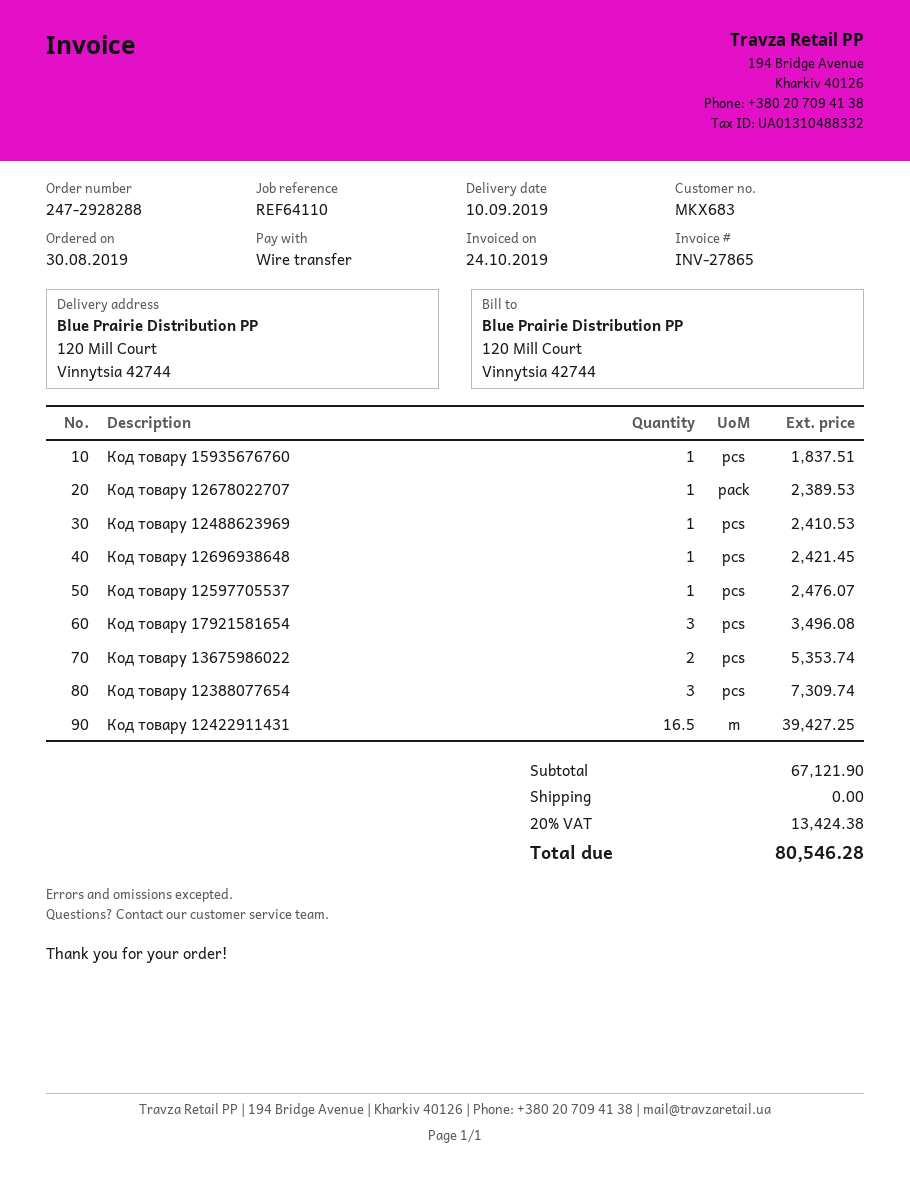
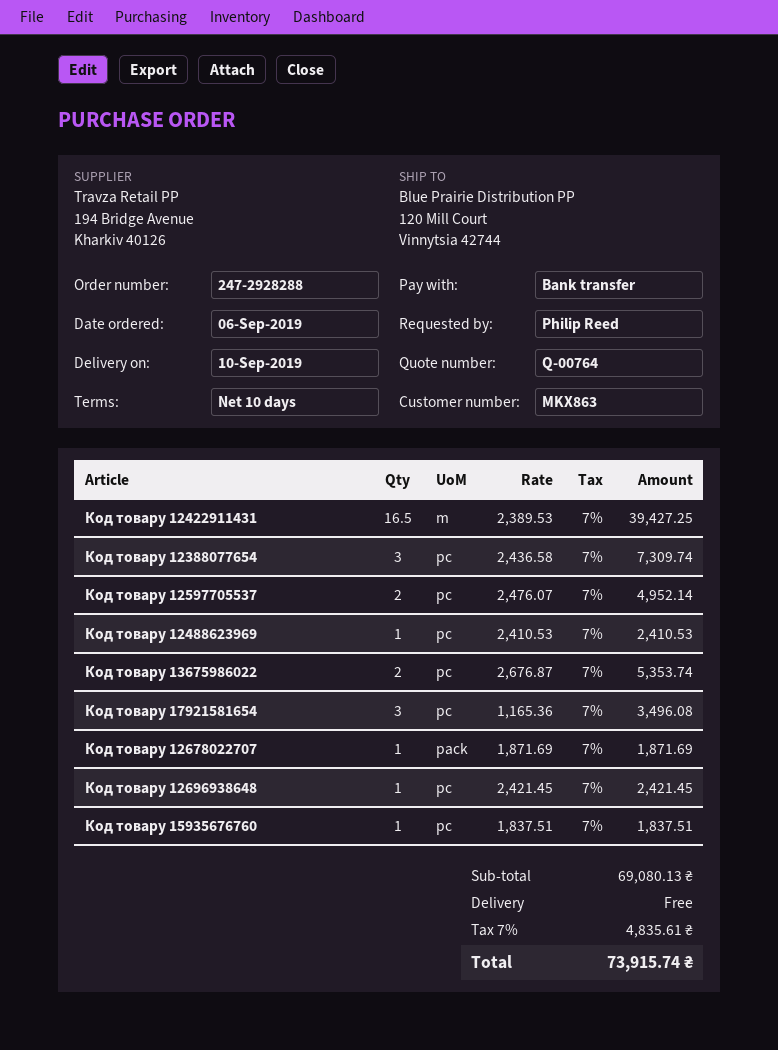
order date: 2019-08-30 -> 2019-09-06
customer number: MKX683 -> MKX863
Код товару 12678022707: 1 for 2389.53 -> 1 for 1871.69
Код товару 12597705537: 1 for 2476.07 -> 2 for 4952.14
subtotal: 67121.90 -> 69080.13
tax: 20% = 13424.38 -> 7% = 4835.61
total: 80546.28 -> 73915.74

